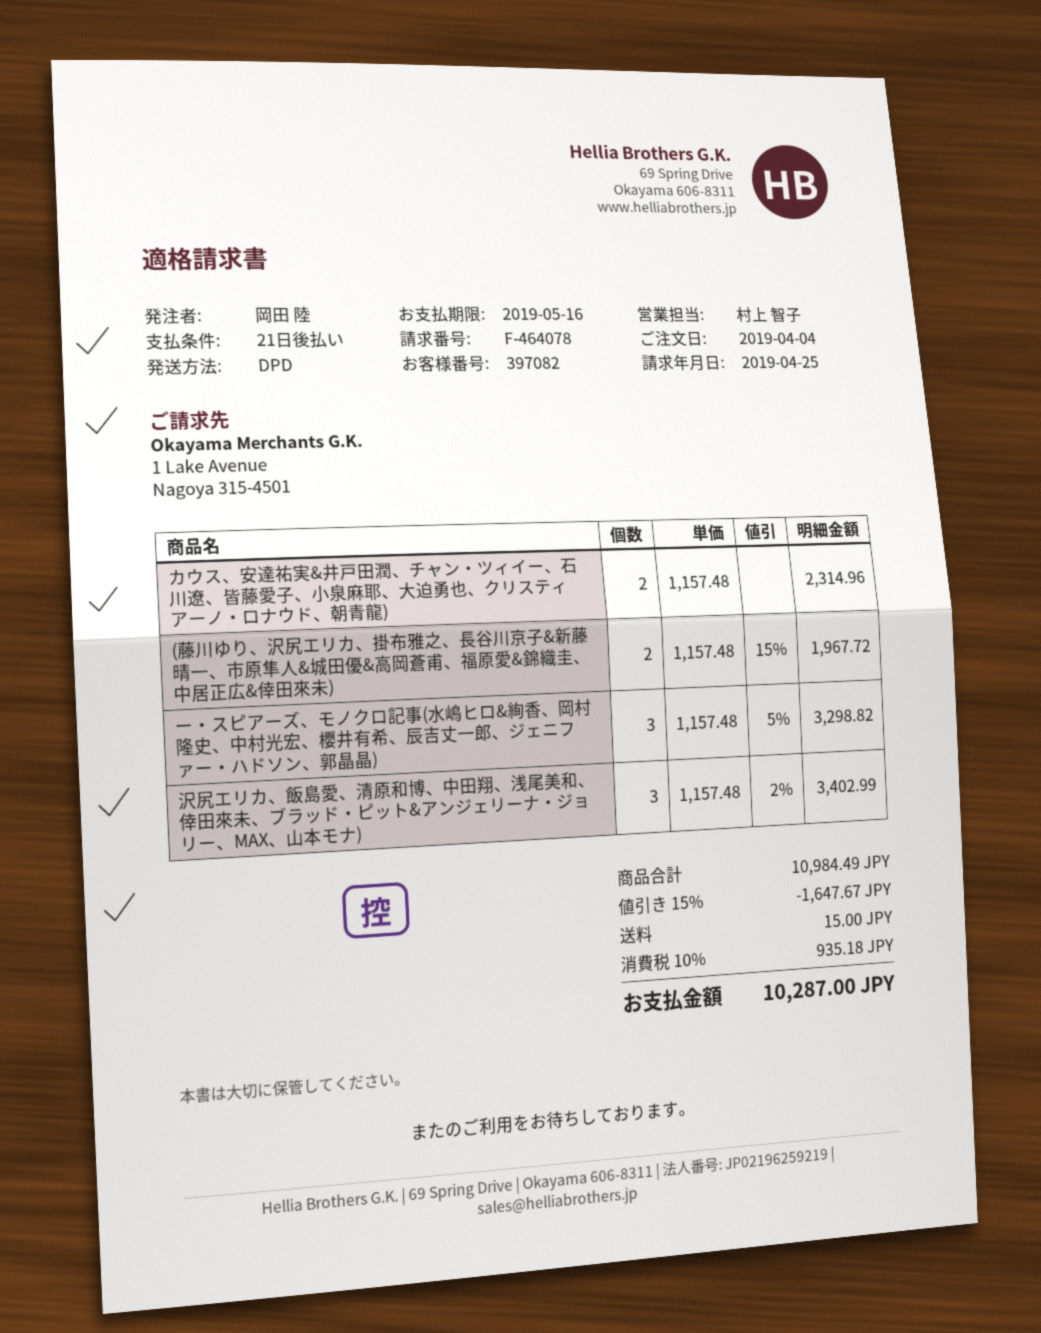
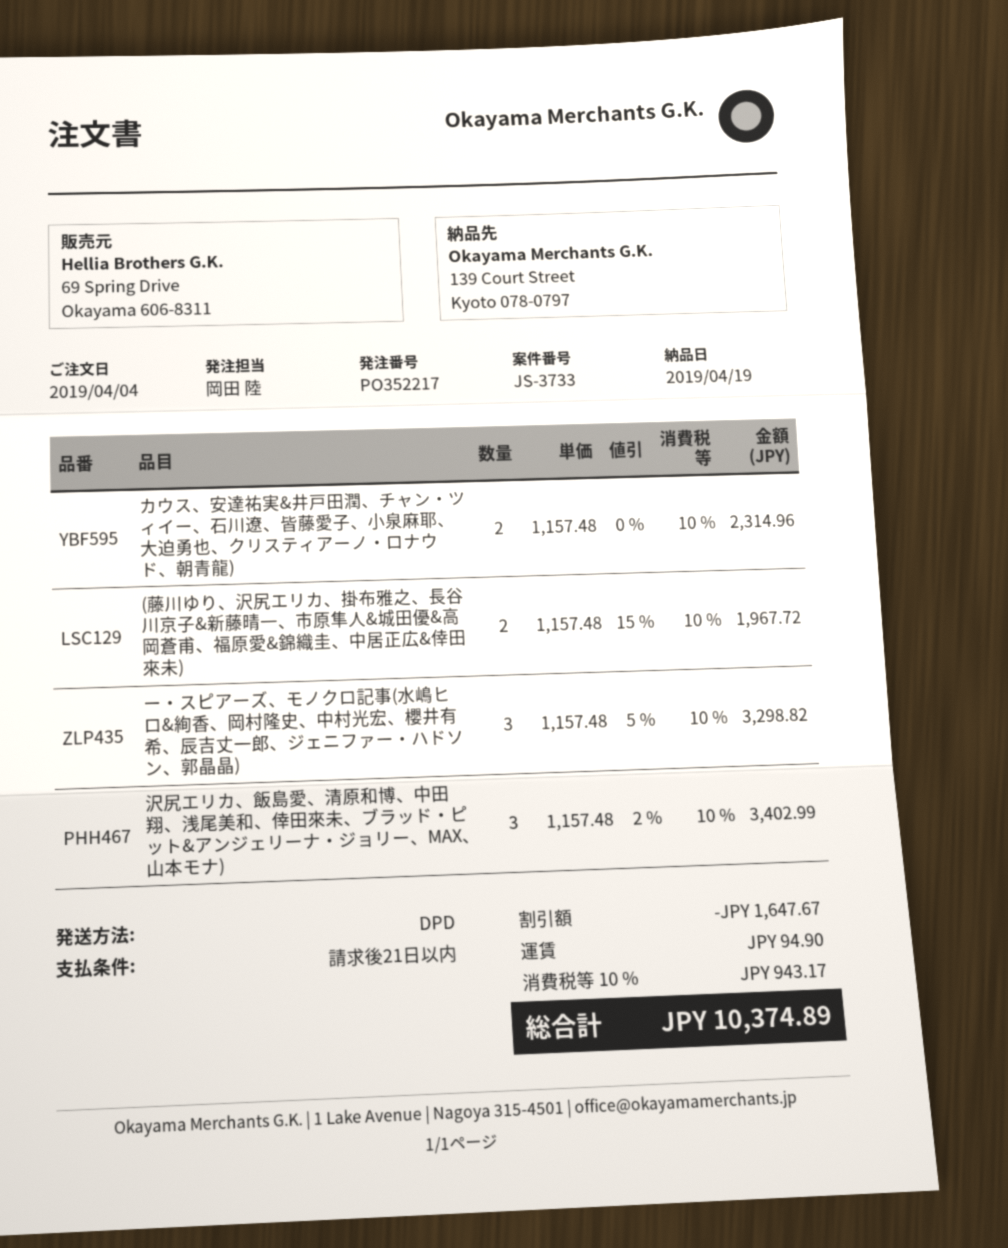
shipping: 15.00 -> 94.90
tax: 10% = 935.18 -> 10% = 943.17
total: 10287.00 -> 10374.89

